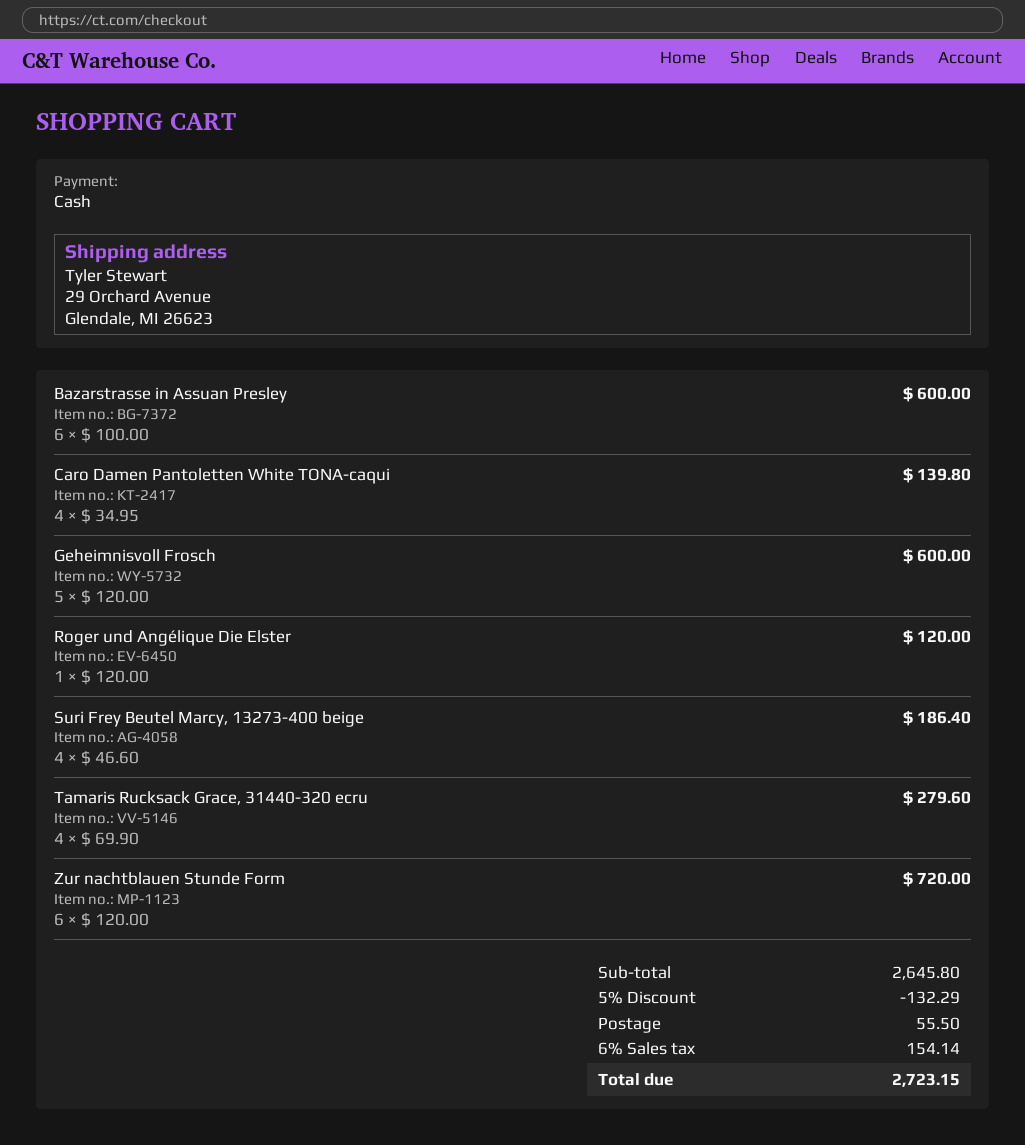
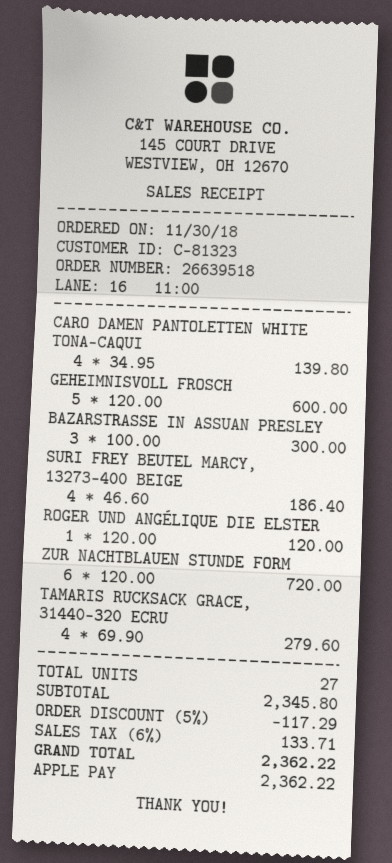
payment method: cash -> Apple Pay
Bazarstrasse in Assuan Presley: 6 x 100.00 = 600.00 -> 3 x 100.00 = 300.00
subtotal: 2645.80 -> 2345.80
discount: 5% = 132.29 -> 5% = 117.29
shipping: 55.50 -> none
tax: 6% = 154.14 -> 6% = 133.71
total: 2723.15 -> 2362.22

